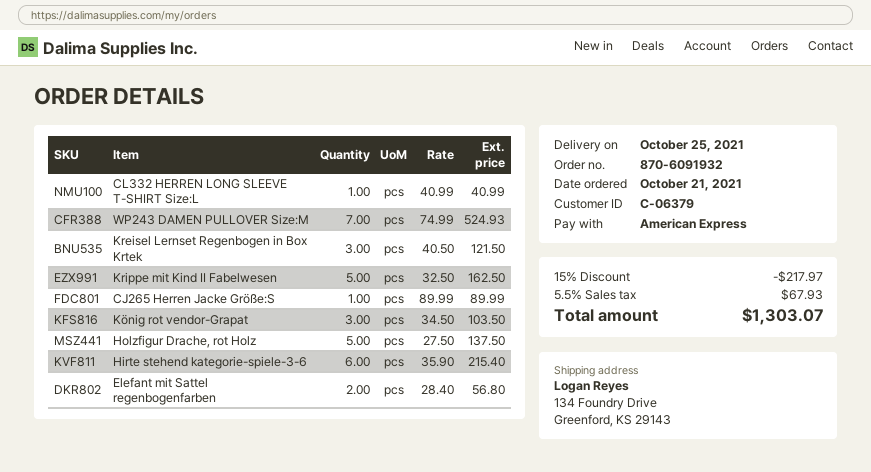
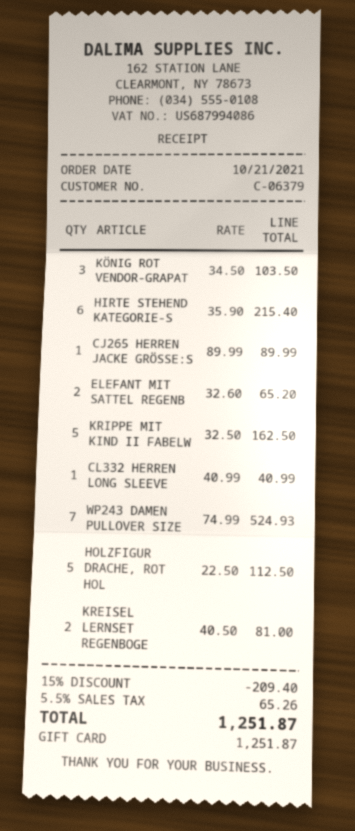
payment method: American Express -> gift card
Kreisel Lernset Regenbogen in Box Krtek: 3 x 40.50 = 121.50 -> 2 x 40.50 = 81.00
Holzfigur Drache, rot Holz: 5 x 27.50 = 137.50 -> 5 x 22.50 = 112.50
Elefant mit Sattel regenbogenfarben: 2 x 28.40 = 56.80 -> 2 x 32.60 = 65.20
discount: 15% = 217.97 -> 15% = 209.40
tax: 5.5% = 67.93 -> 5.5% = 65.26
total: 1303.07 -> 1251.87

